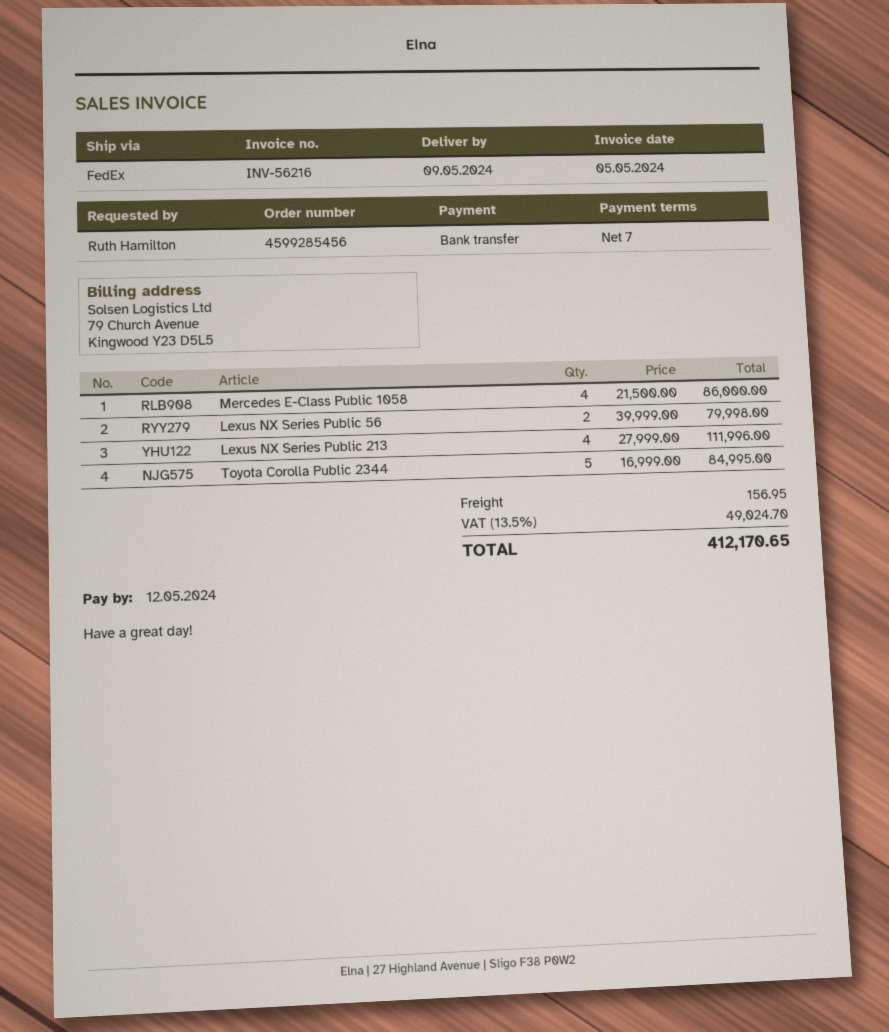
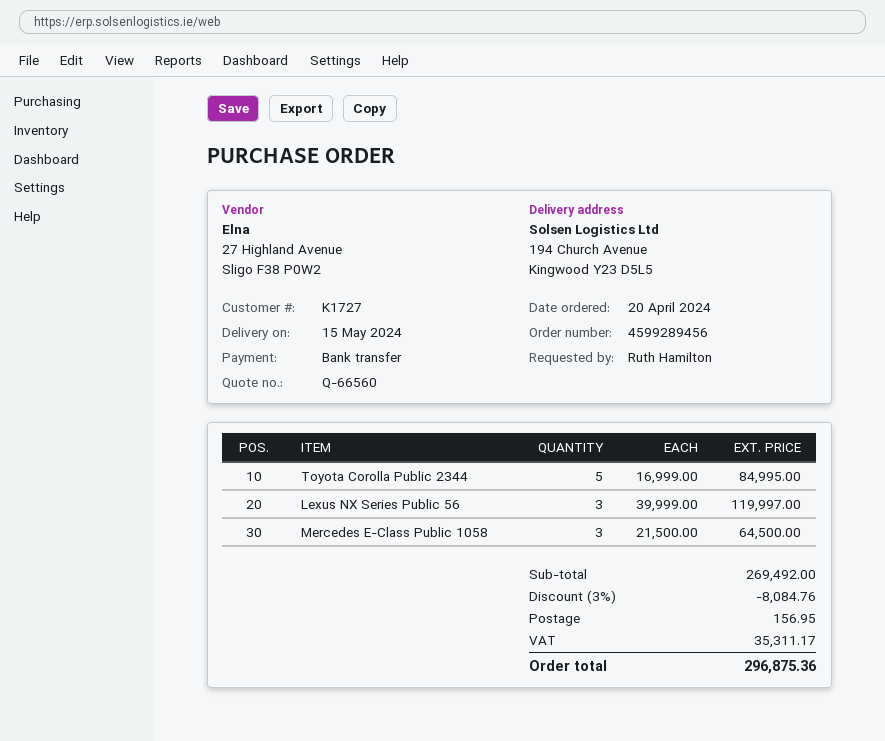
order number: 4599285456 -> 4599289456
delivery date: 2024-05-09 -> 2024-05-15
Mercedes E-Class Public 1058: 4 x 21500.00 = 86000.00 -> 3 x 21500.00 = 64500.00
Lexus NX Series Public 56: 2 x 39999.00 = 79998.00 -> 3 x 39999.00 = 119997.00
Lexus NX Series Public 213: 4 x 27999.00 = 111996.00 -> none
discount: none -> 3% = 8084.76
tax: 49024.70 -> 35311.17
total: 412170.65 -> 296875.36

